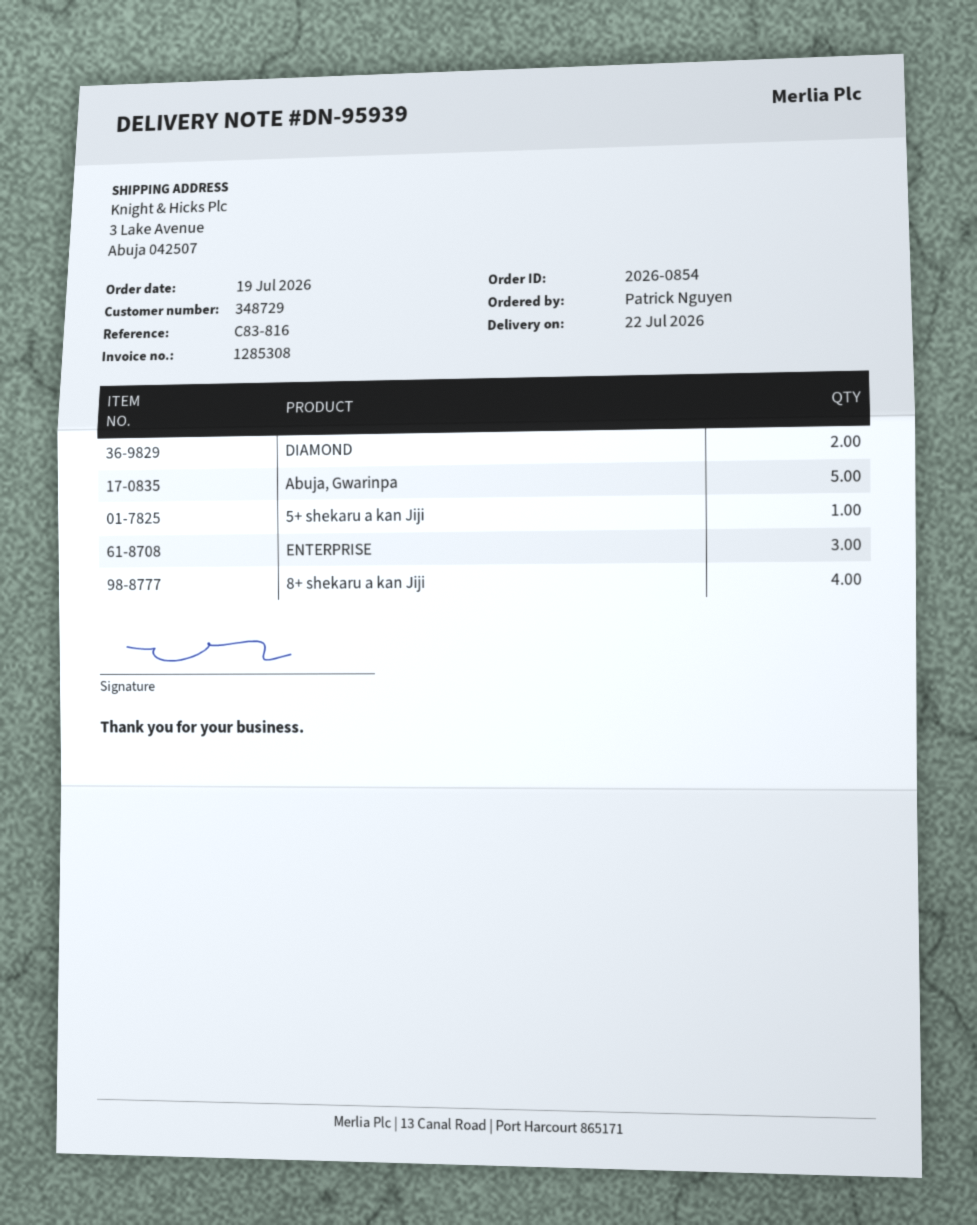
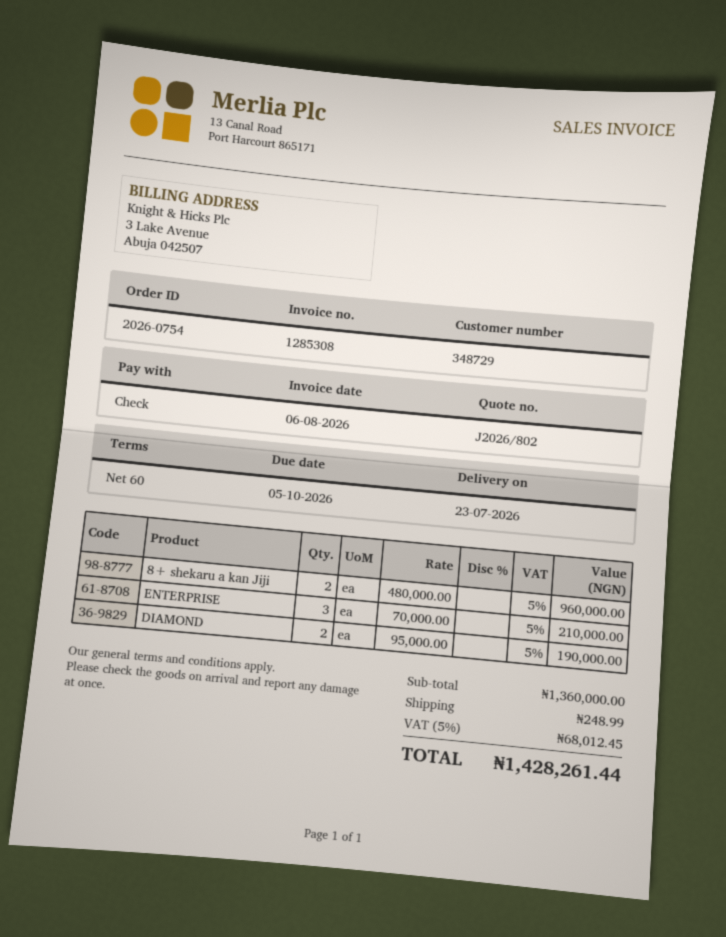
order number: 2026-0854 -> 2026-0754
delivery date: 2026-07-22 -> 2026-07-23
Abuja, Gwarinpa: 5 -> none
5+ shekaru a kan Jiji: 1 -> none
8+ shekaru a kan Jiji: 4 -> 2

